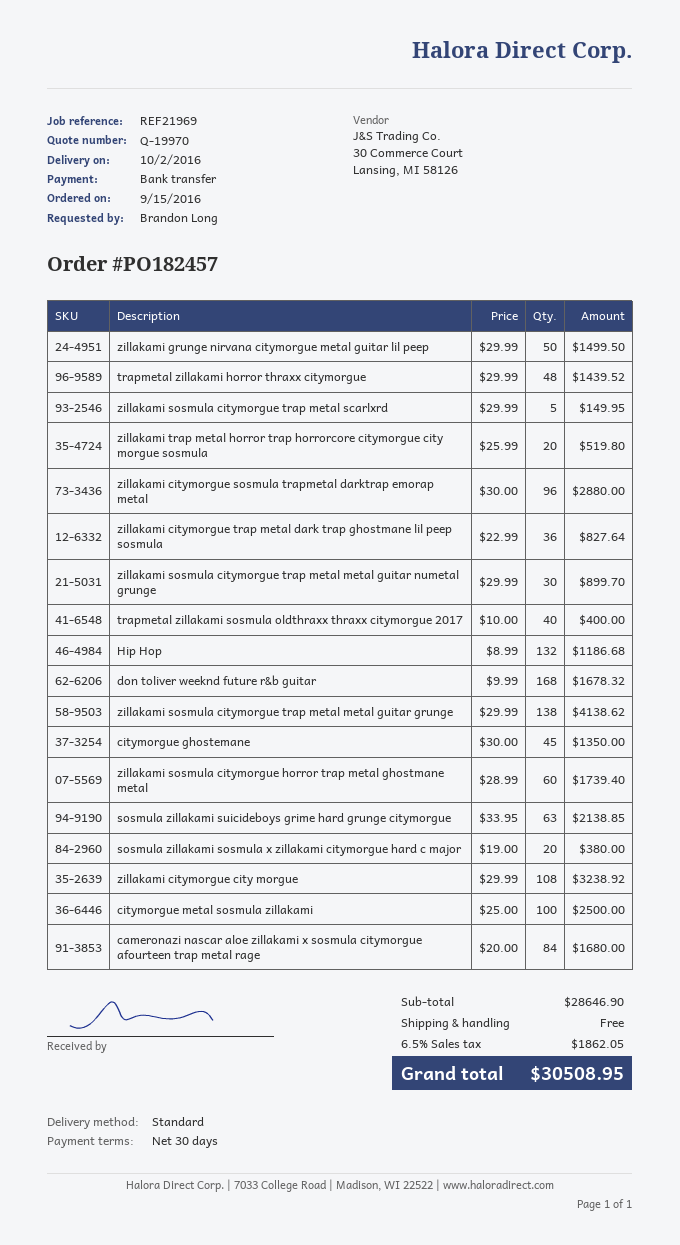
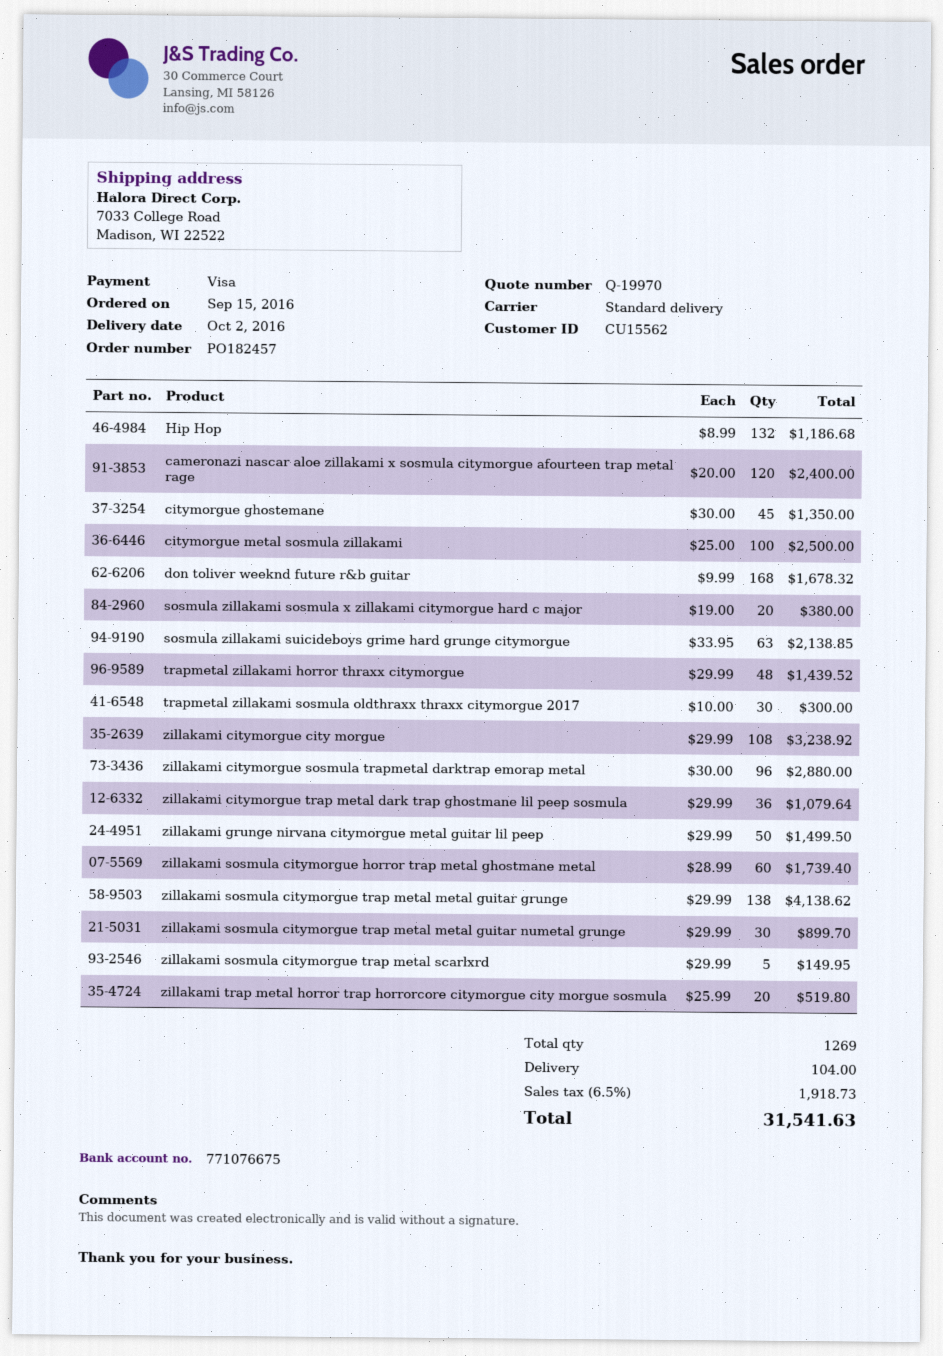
payment method: bank transfer -> Visa
zillakami citymorgue trap metal dark trap ghostmane lil peep sosmula: 36 x 22.99 = 827.64 -> 36 x 29.99 = 1079.64
trapmetal zillakami sosmula oldthraxx thraxx citymorgue 2017: 40 x 10.00 = 400.00 -> 30 x 10.00 = 300.00
cameronazi nascar aloe zillakami x sosmula citymorgue afourteen trap metal rage: 84 x 20.00 = 1680.00 -> 120 x 20.00 = 2400.00
shipping: 0.00 -> 104.00
tax: 6.5% = 1862.05 -> 6.5% = 1918.73
total: 30508.95 -> 31541.63

